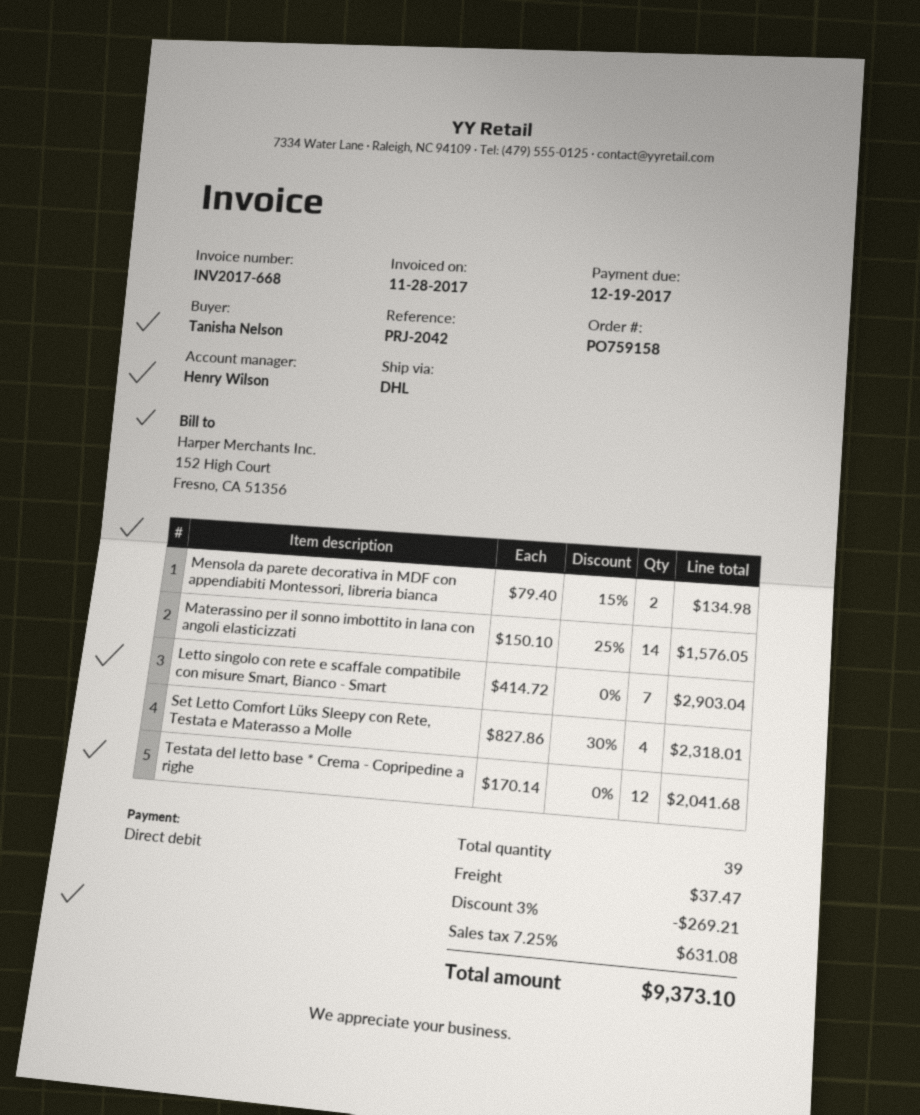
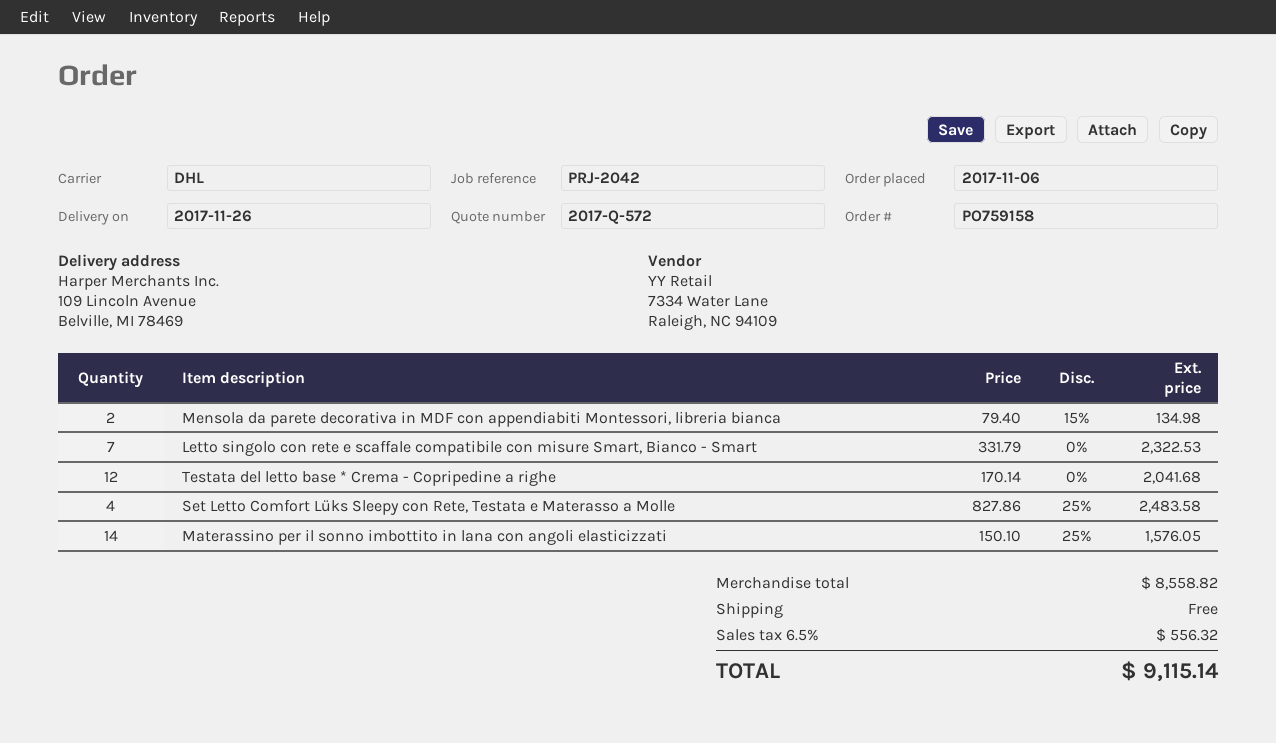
Letto singolo con rete e scaffale compatibile con misure Smart, Bianco - Smart: 7 x 414.72 = 2903.04 -> 7 x 331.79 = 2322.53
Set Letto Comfort Lüks Sleepy con Rete, Testata e Materasso a Molle: 4 x 827.86 - 30% = 2318.01 -> 4 x 827.86 - 25% = 2483.58
discount: 3% = 269.21 -> none
shipping: 37.47 -> 0.00
tax: 7.25% = 631.08 -> 6.5% = 556.32
total: 9373.10 -> 9115.14

